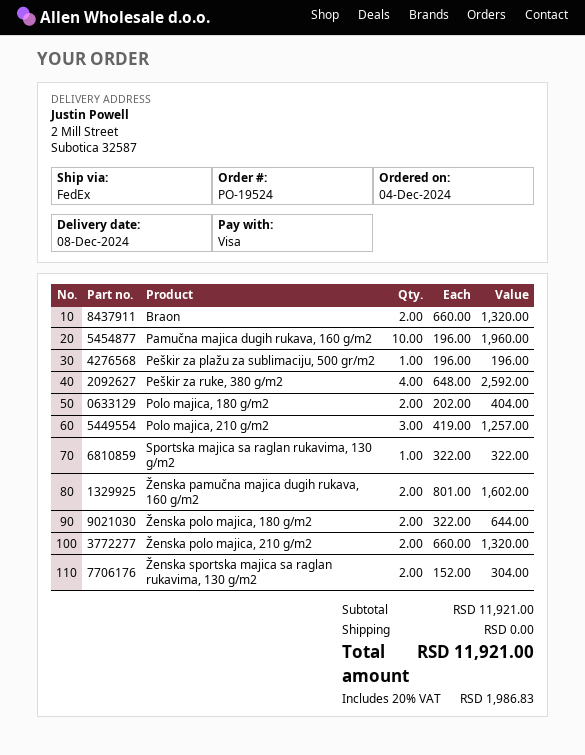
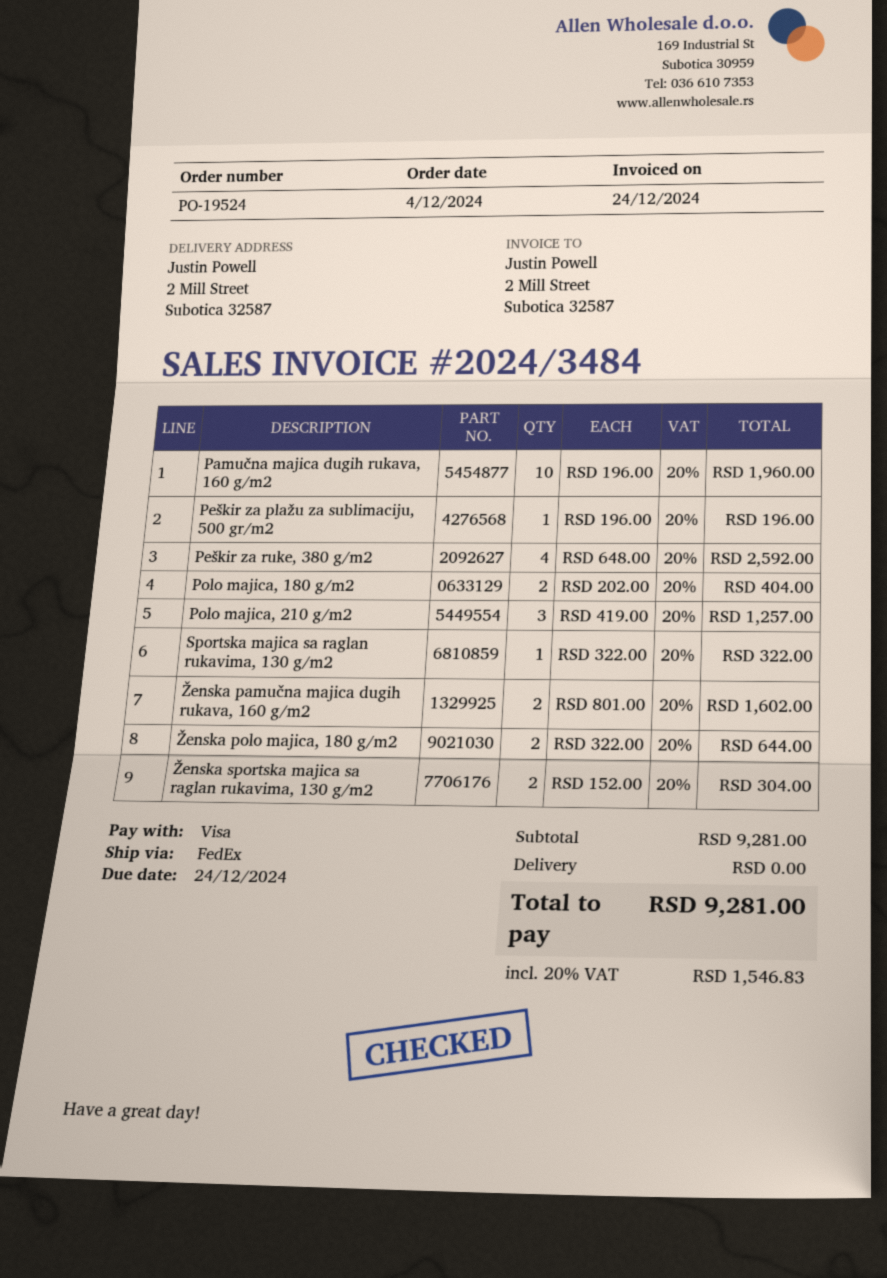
Braon: 2 x 660.00 = 1320.00 -> none
Ženska polo majica, 210 g/m2: 2 x 660.00 = 1320.00 -> none
subtotal: 11921.00 -> 9281.00
tax: 20% = 1986.83 -> 20% = 1546.83
total: 11921.00 -> 9281.00

